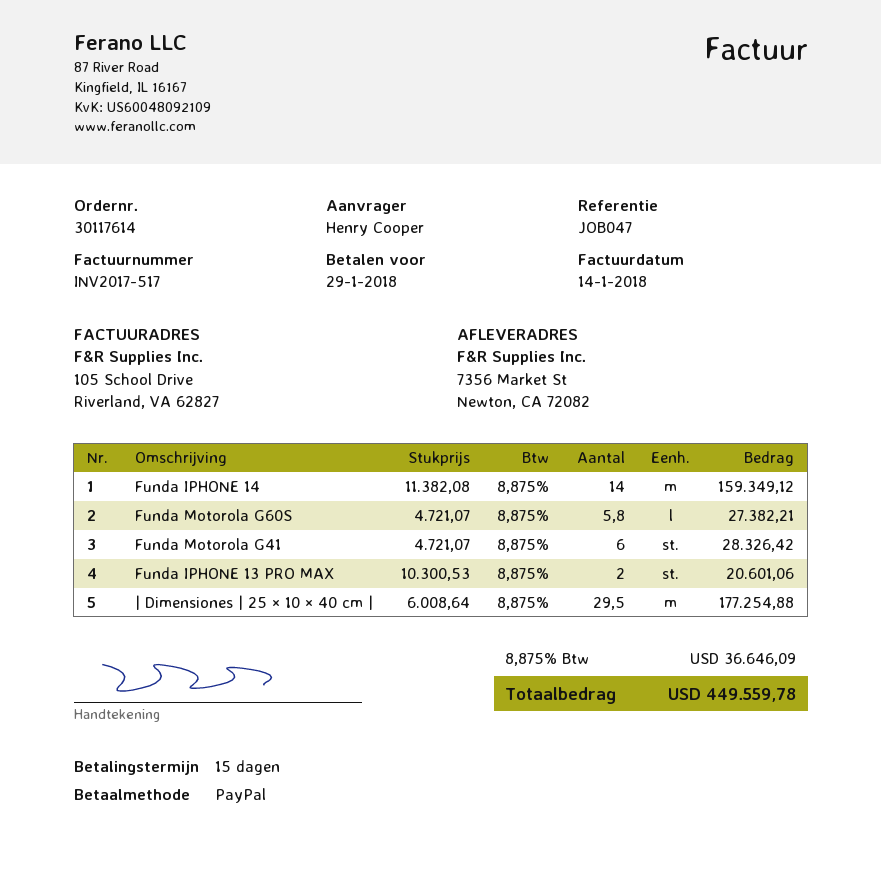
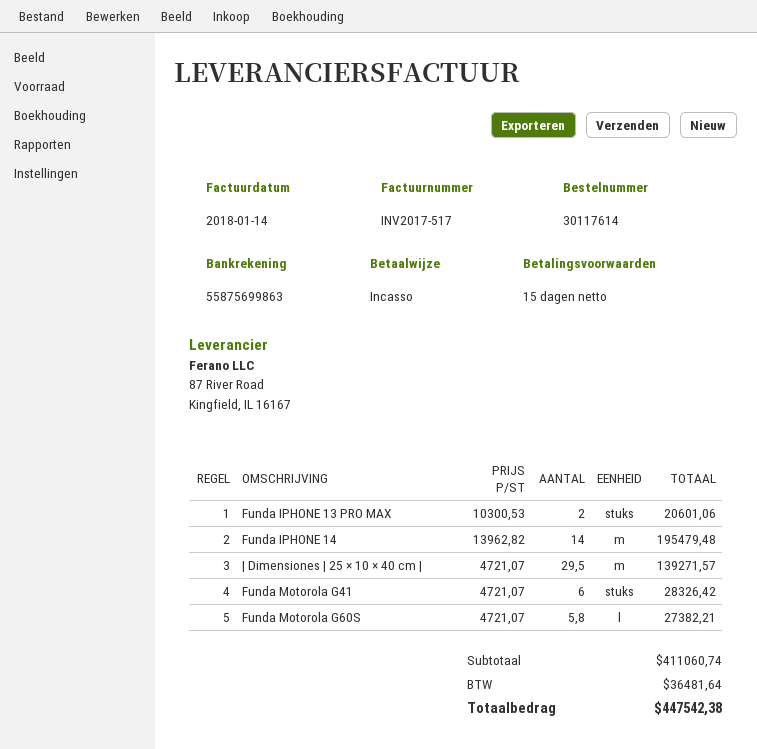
payment method: PayPal -> direct debit
Funda IPHONE 14: 14 x 11382.08 = 159349.12 -> 14 x 13962.82 = 195479.48
| Dimensiones | 25 × 10 × 40 cm |: 29.5 x 6008.64 = 177254.88 -> 29.5 x 4721.07 = 139271.57
tax: 36646.09 -> 36481.64
total: 449559.78 -> 447542.38

